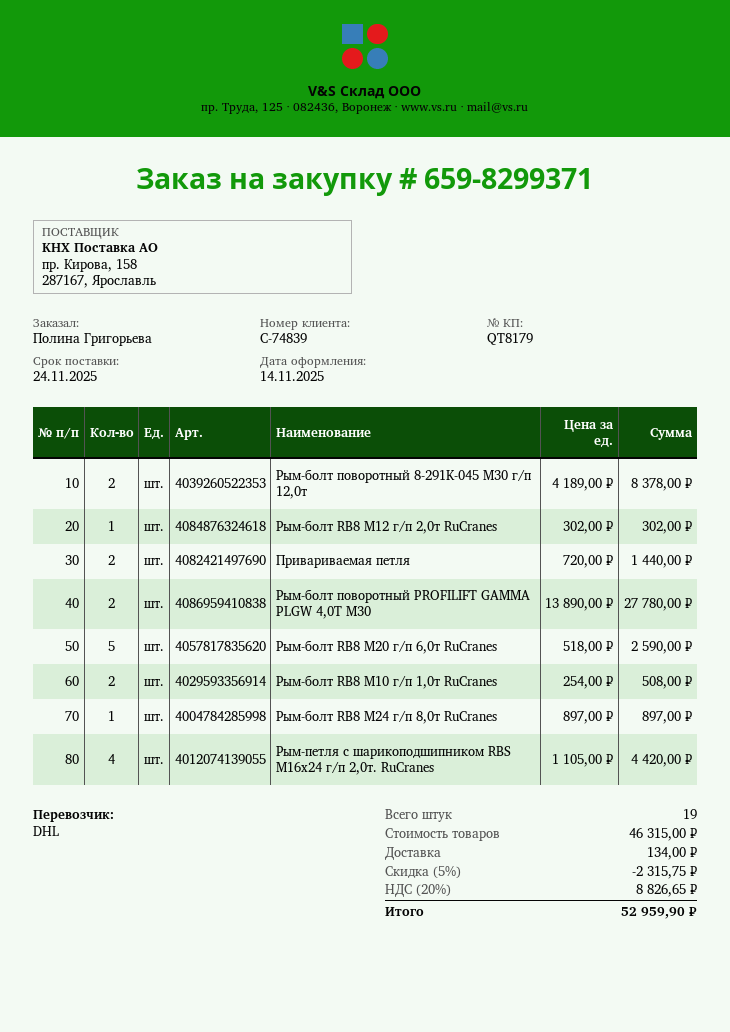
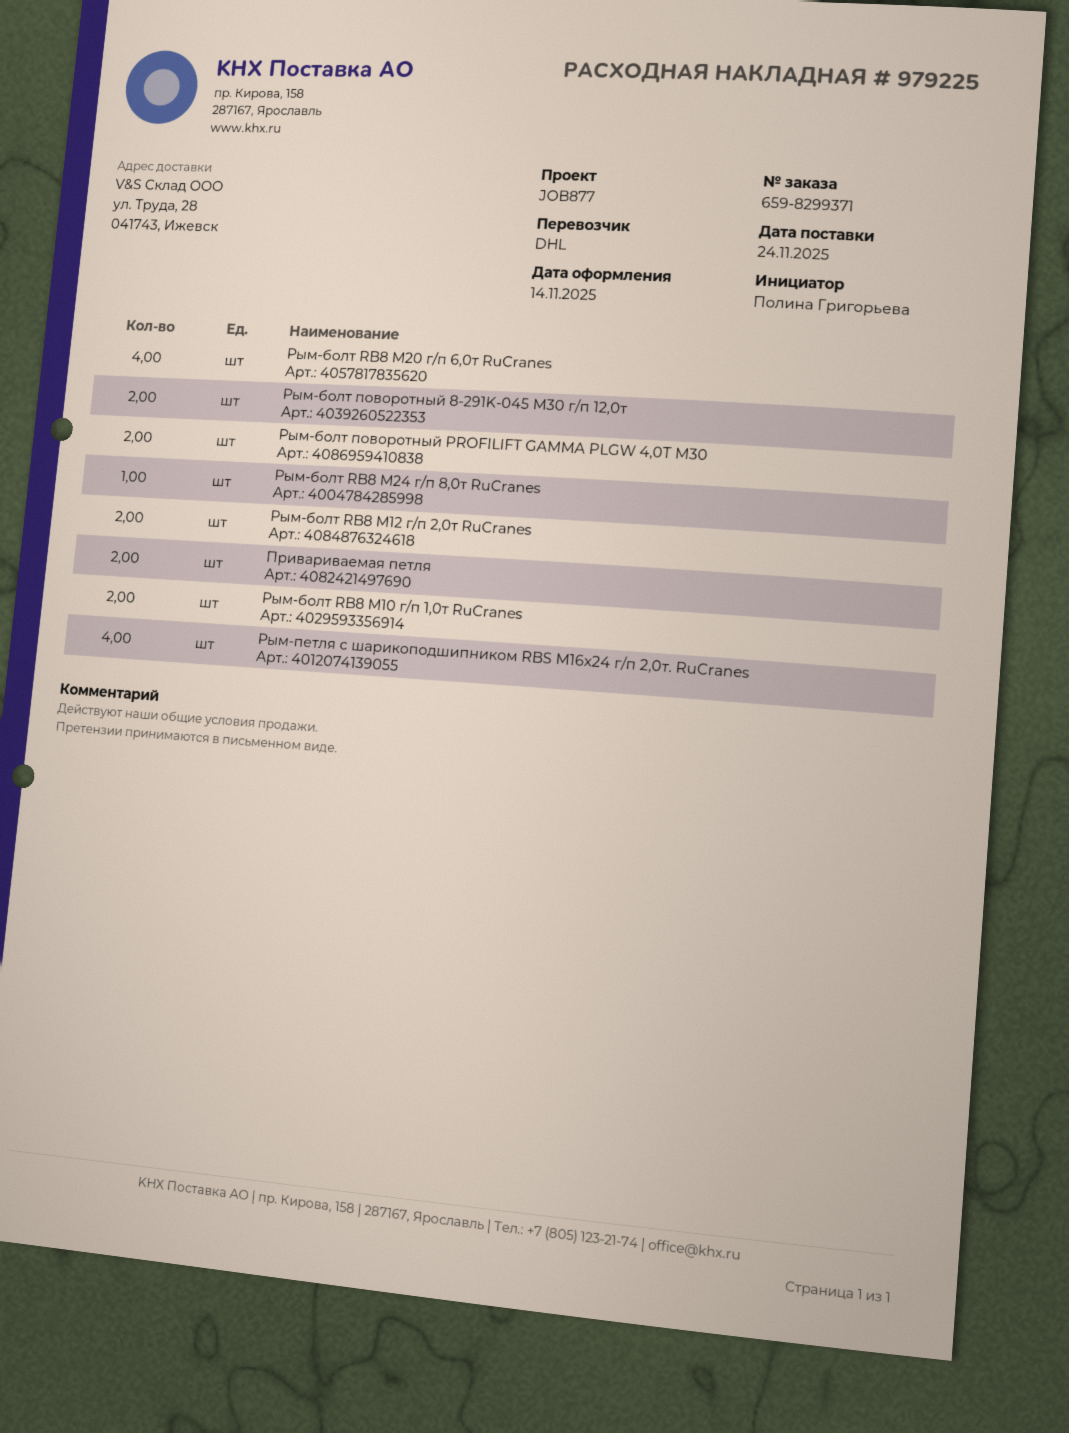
Рым-болт RB8 М12 г/п 2,0т RuCranes: 1 -> 2
Рым-болт RB8 М20 г/п 6,0т RuCranes: 5 -> 4

